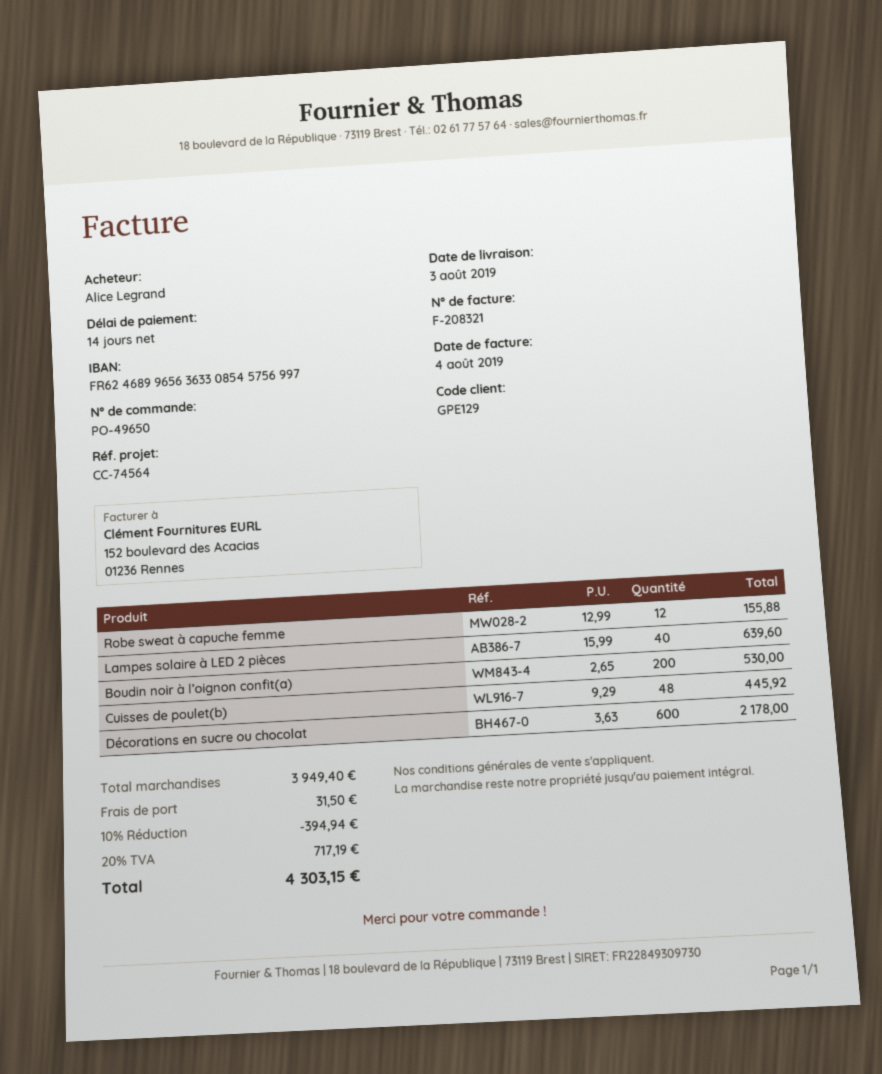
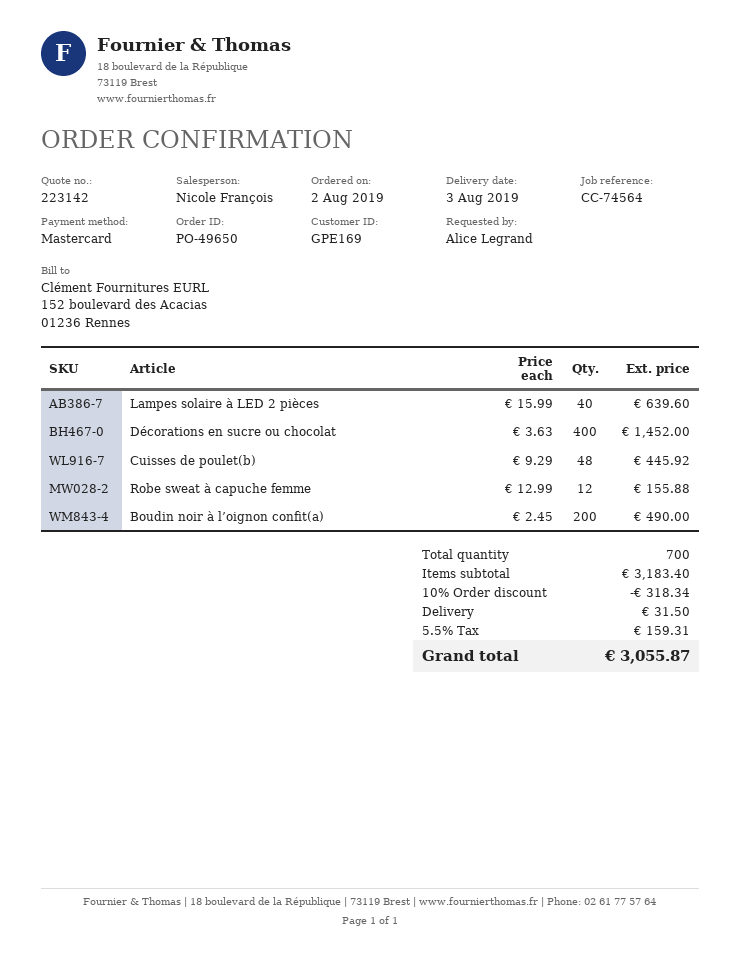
customer number: GPE129 -> GPE169
Boudin noir à l’oignon confit(a): 200 x 2.65 = 530.00 -> 200 x 2.45 = 490.00
Décorations en sucre ou chocolat: 600 x 3.63 = 2178.00 -> 400 x 3.63 = 1452.00
subtotal: 3949.40 -> 3183.40
discount: 10% = 394.94 -> 10% = 318.34
tax: 20% = 717.19 -> 5.5% = 159.31
total: 4303.15 -> 3055.87

